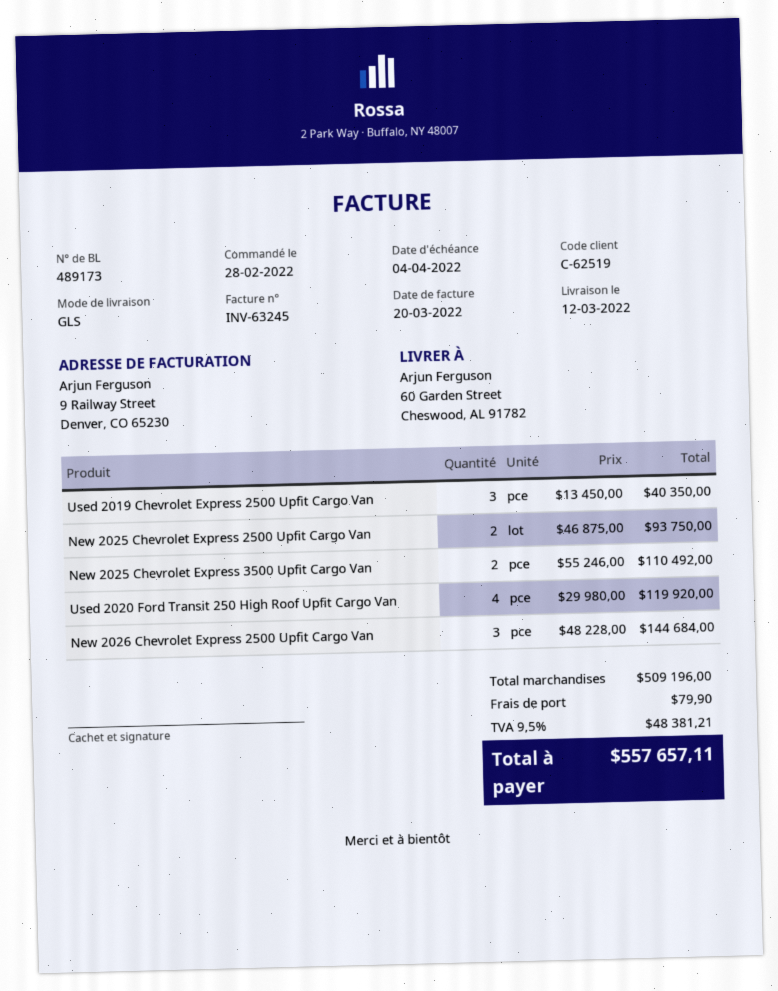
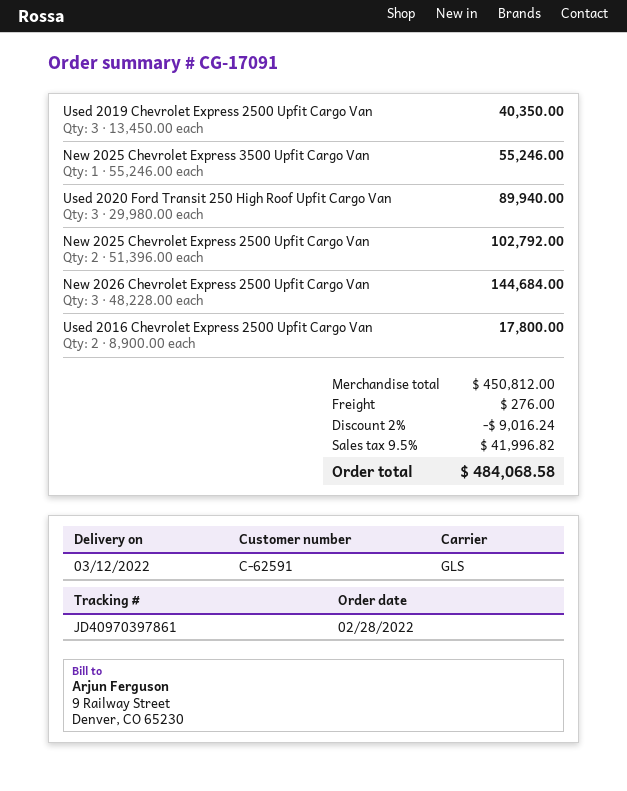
customer number: C-62519 -> C-62591
New 2025 Chevrolet Express 2500 Upfit Cargo Van: 2 x 46875.00 = 93750.00 -> 2 x 51396.00 = 102792.00
New 2025 Chevrolet Express 3500 Upfit Cargo Van: 2 x 55246.00 = 110492.00 -> 1 x 55246.00 = 55246.00
Used 2020 Ford Transit 250 High Roof Upfit Cargo Van: 4 x 29980.00 = 119920.00 -> 3 x 29980.00 = 89940.00
Used 2016 Chevrolet Express 2500 Upfit Cargo Van: none -> 2 x 8900.00 = 17800.00
subtotal: 509196.00 -> 450812.00
discount: none -> 2% = 9016.24
shipping: 79.90 -> 276.00
tax: 9.5% = 48381.21 -> 9.5% = 41996.82
total: 557657.11 -> 484068.58

